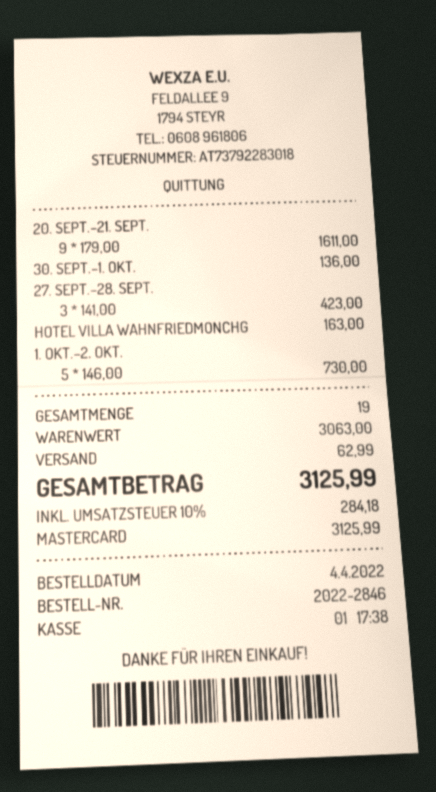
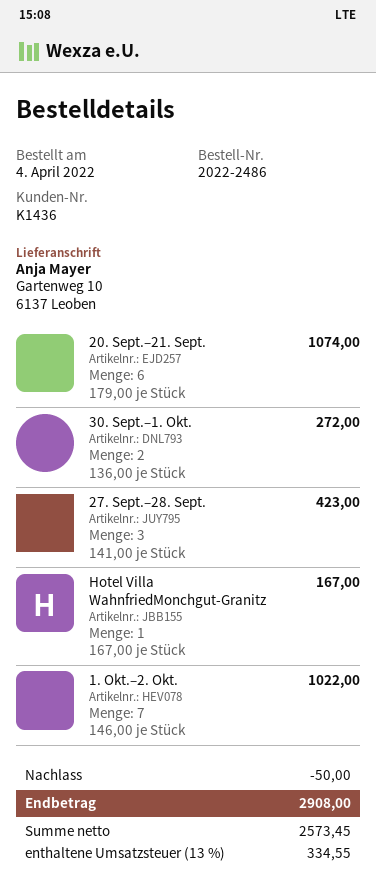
order number: 2022-2846 -> 2022-2486
20. SEPT.–21. SEPT.: 9 x 179.00 = 1611.00 -> 6 x 179.00 = 1074.00
30. SEPT.–1. OKT.: 1 x 136.00 = 136.00 -> 2 x 136.00 = 272.00
HOTEL VILLA WAHNFRIEDMONCHG: 1 x 163.00 = 163.00 -> 1 x 167.00 = 167.00
1. OKT.–2. OKT.: 5 x 146.00 = 730.00 -> 7 x 146.00 = 1022.00
discount: none -> 50.00
shipping: 62.99 -> none
tax: 10% = 284.18 -> 13% = 334.55
total: 3125.99 -> 2908.00

